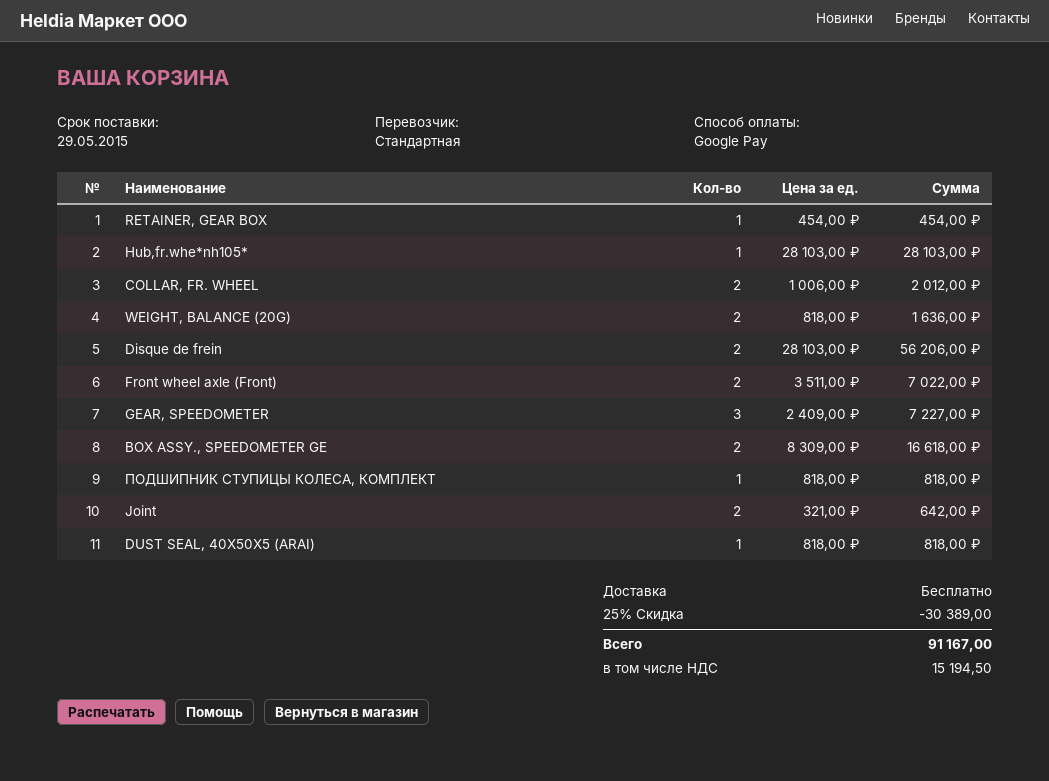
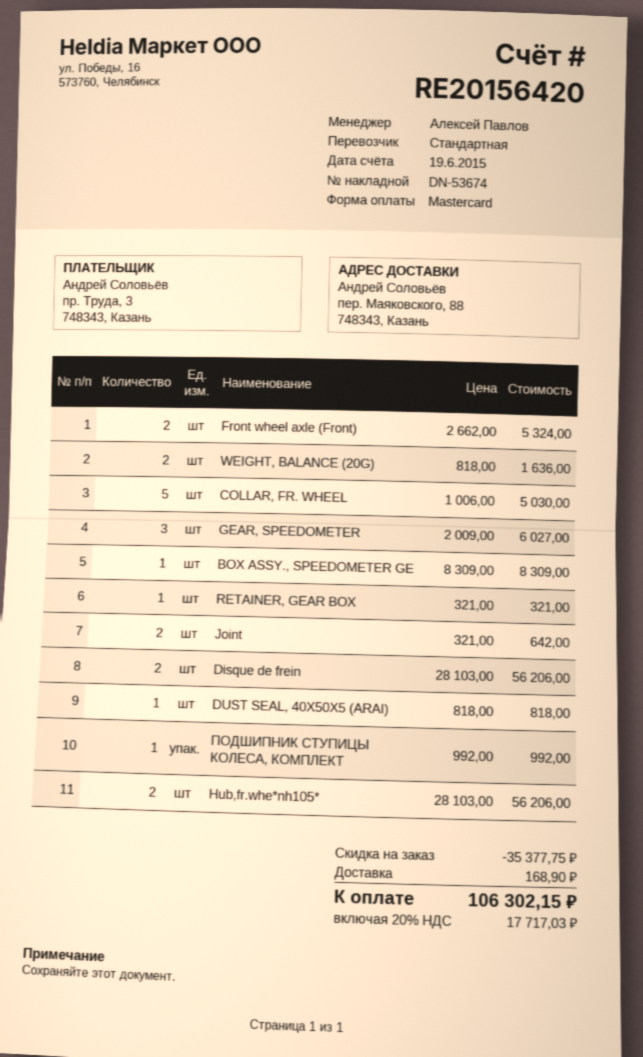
payment method: Google Pay -> Mastercard
RETAINER, GEAR BOX: 1 x 454.00 = 454.00 -> 1 x 321.00 = 321.00
Hub,fr.whe*nh105*: 1 x 28103.00 = 28103.00 -> 2 x 28103.00 = 56206.00
COLLAR, FR. WHEEL: 2 x 1006.00 = 2012.00 -> 5 x 1006.00 = 5030.00
Front wheel axle (Front): 2 x 3511.00 = 7022.00 -> 2 x 2662.00 = 5324.00
GEAR, SPEEDOMETER: 3 x 2409.00 = 7227.00 -> 3 x 2009.00 = 6027.00
BOX ASSY., SPEEDOMETER GE: 2 x 8309.00 = 16618.00 -> 1 x 8309.00 = 8309.00
ПОДШИПНИК СТУПИЦЫ КОЛЕСА, КОМПЛЕКТ: 1 x 818.00 = 818.00 -> 1 x 992.00 = 992.00
discount: 30389.00 -> 35377.75
shipping: 0.00 -> 168.90
tax: 15194.50 -> 17717.03
total: 91167.00 -> 106302.15

